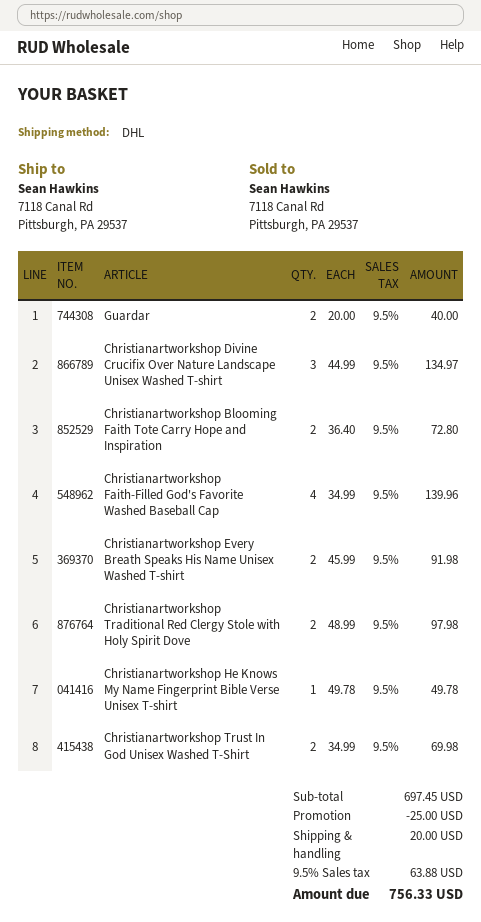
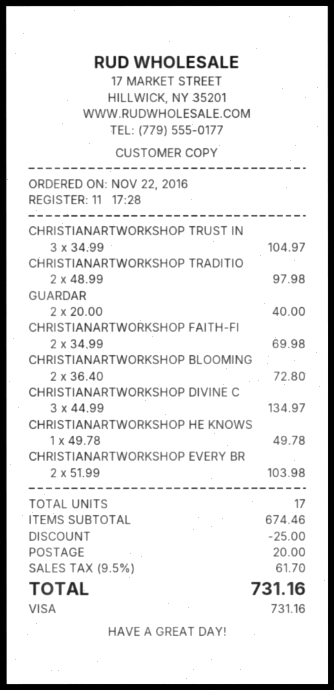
Christianartworkshop Faith-Filled God's Favorite Washed Baseball Cap: 4 x 34.99 = 139.96 -> 2 x 34.99 = 69.98
Christianartworkshop Every Breath Speaks His Name Unisex Washed T-shirt: 2 x 45.99 = 91.98 -> 2 x 51.99 = 103.98
Christianartworkshop Trust In God Unisex Washed T-Shirt: 2 x 34.99 = 69.98 -> 3 x 34.99 = 104.97
subtotal: 697.45 -> 674.46
tax: 9.5% = 63.88 -> 9.5% = 61.70
total: 756.33 -> 731.16

